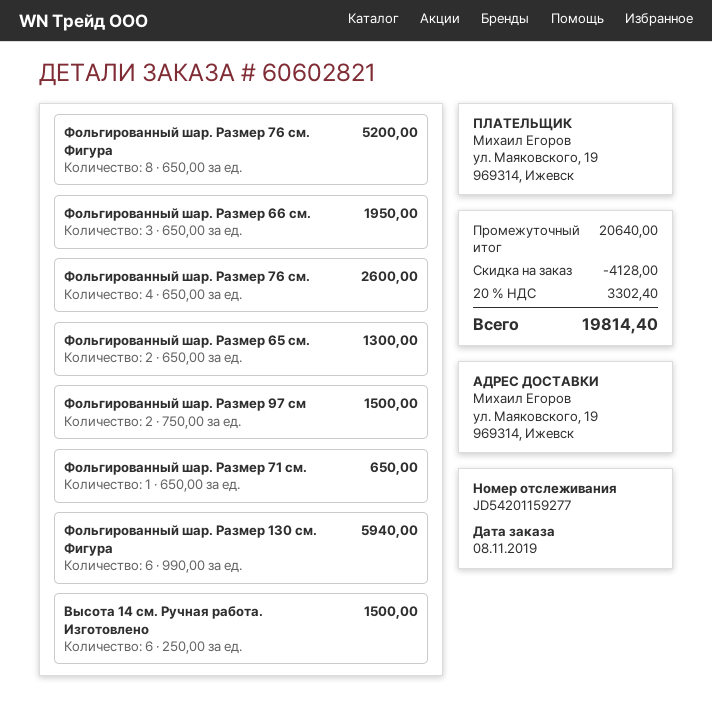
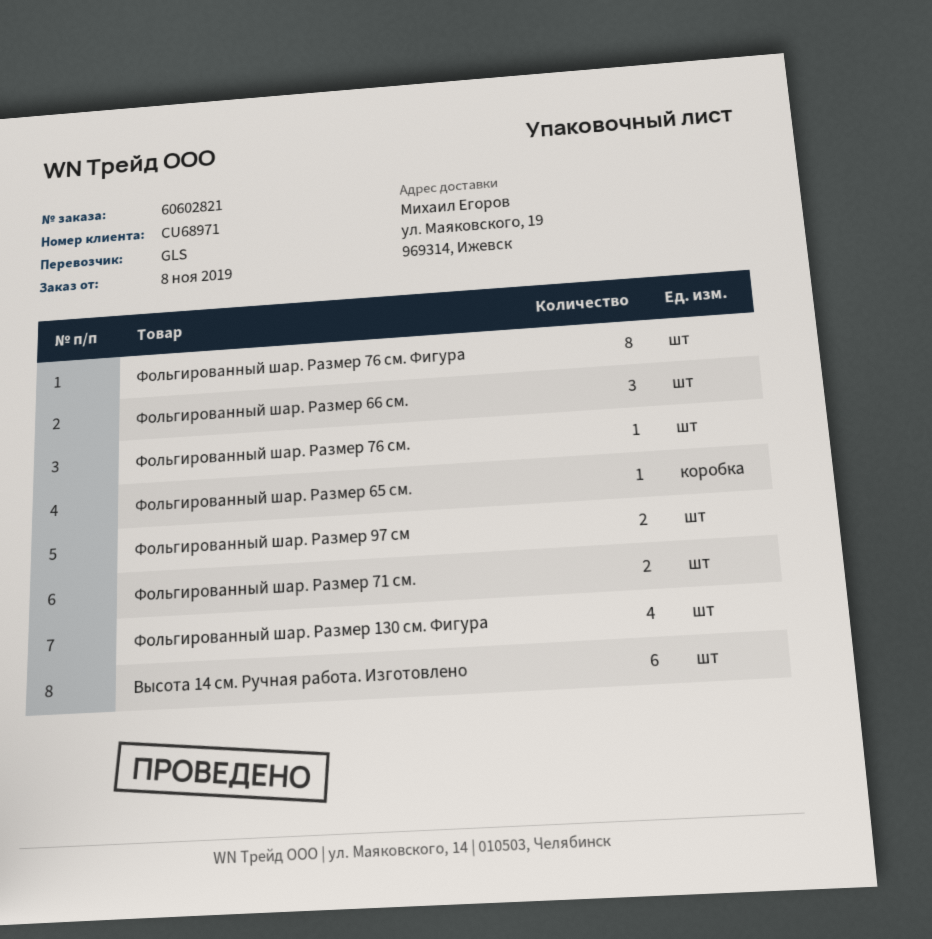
Фольгированный шар. Размер 76 см.: 4 -> 1
Фольгированный шар. Размер 65 см.: 2 -> 1
Фольгированный шар. Размер 71 см.: 1 -> 2
Фольгированный шар. Размер 130 см. Фигура: 6 -> 4

